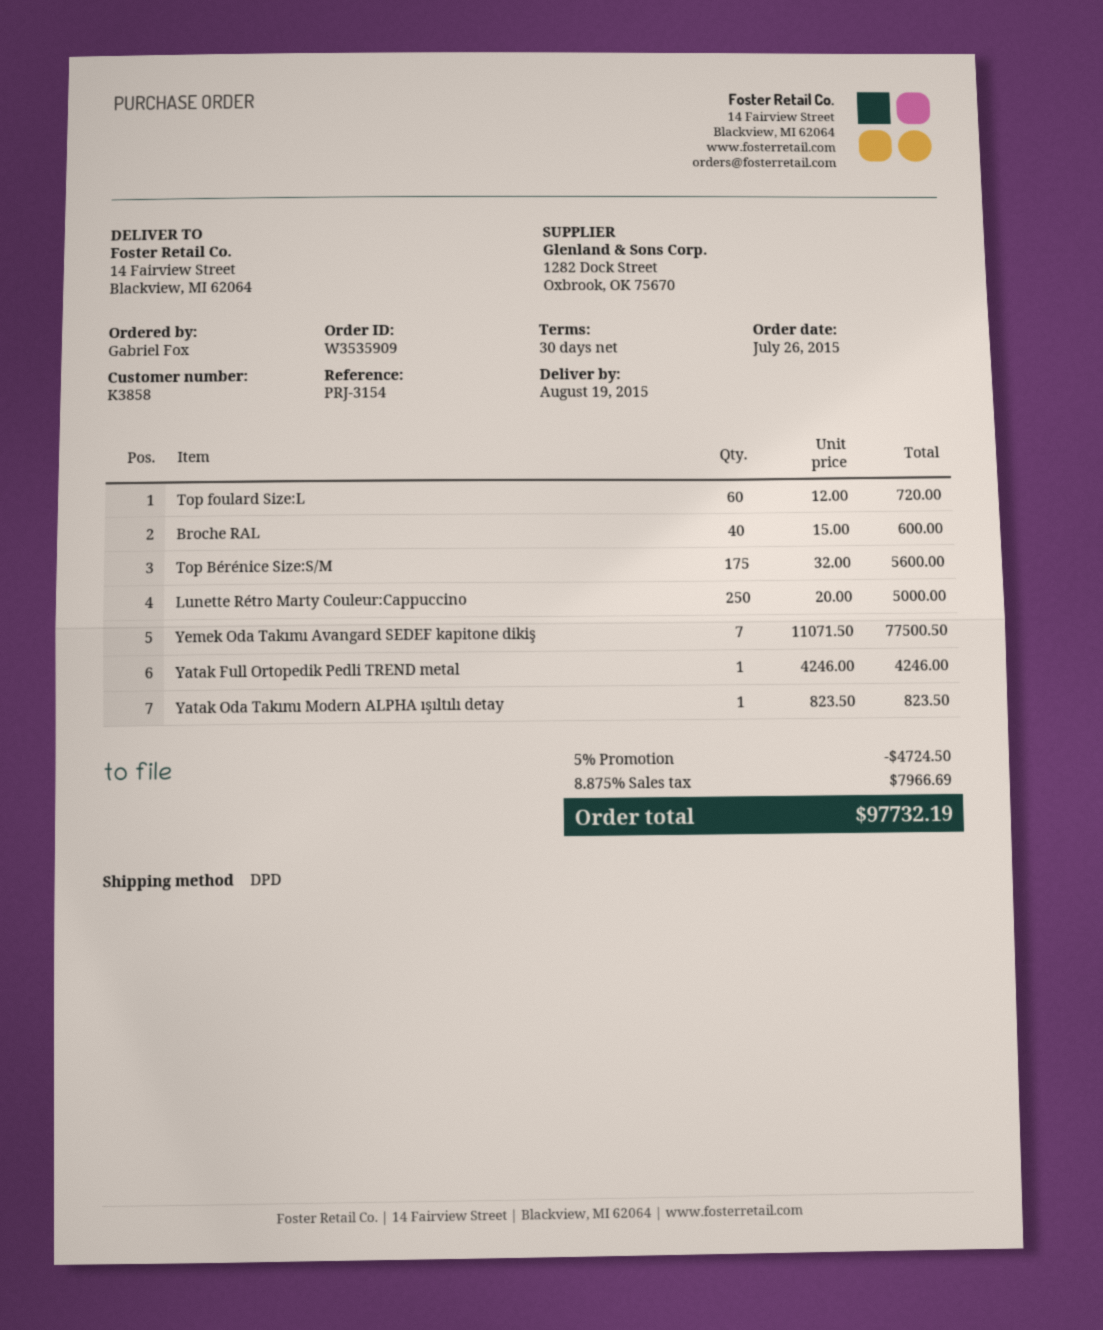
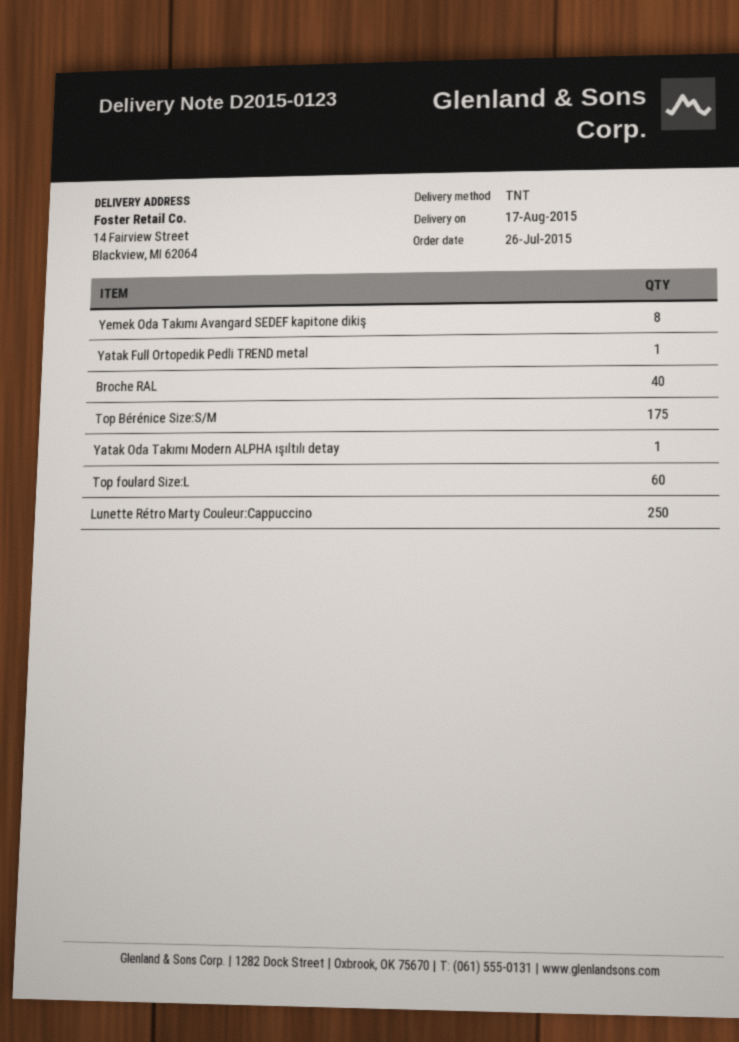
delivery date: 2015-08-19 -> 2015-08-17
shipping method: DPD -> TNT
Yemek Oda Takımı Avangard SEDEF kapitone dikiş: 7 -> 8

